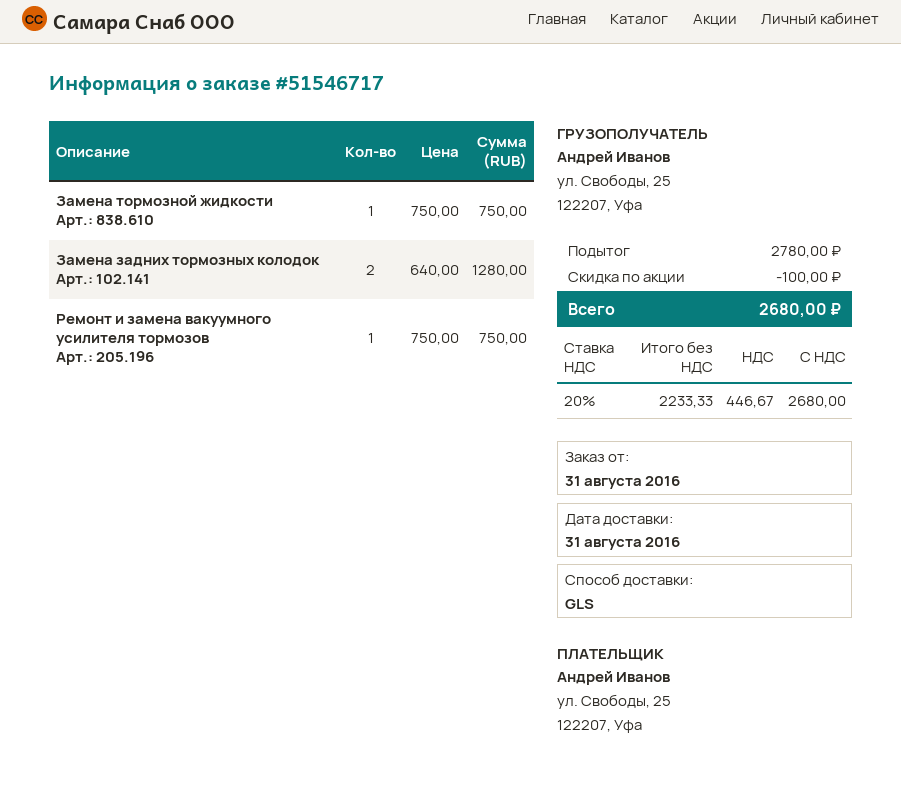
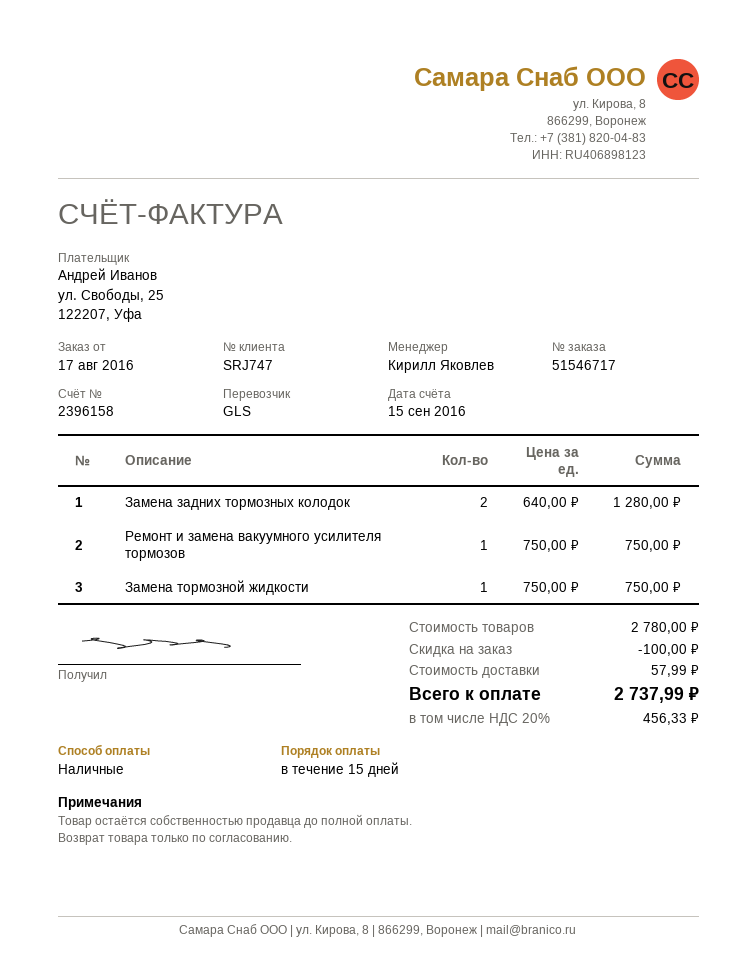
order date: 2016-08-31 -> 2016-08-17
shipping: none -> 57.99
tax: 20% = 446.67 -> 20% = 456.33
total: 2680.00 -> 2737.99

